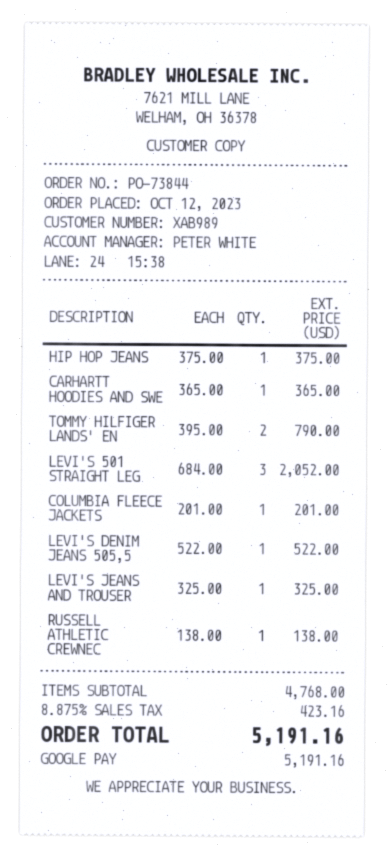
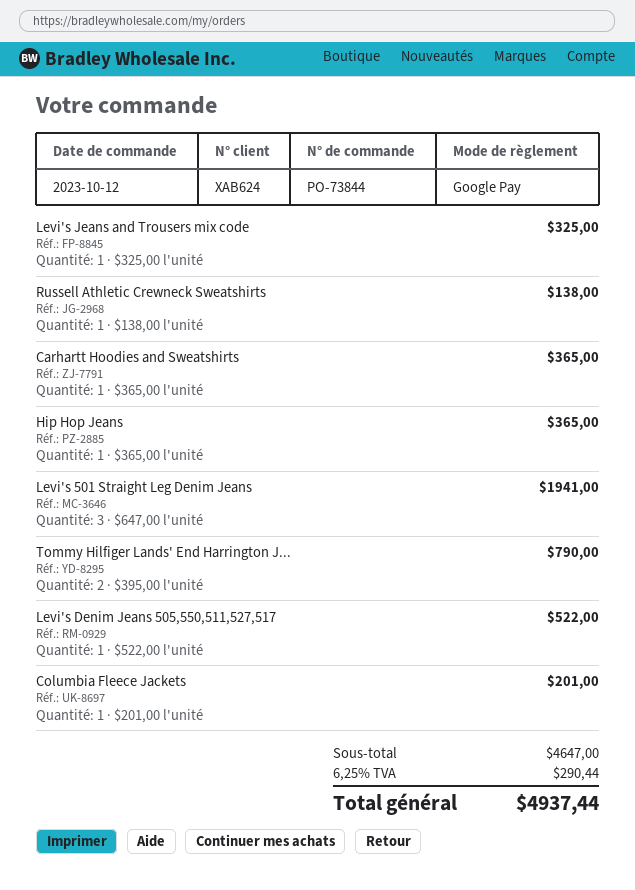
customer number: XAB989 -> XAB624
HIP HOP JEANS: 1 x 375.00 = 375.00 -> 1 x 365.00 = 365.00
LEVI'S 501 STRAIGHT LEG: 3 x 684.00 = 2052.00 -> 3 x 647.00 = 1941.00
subtotal: 4768.00 -> 4647.00
tax: 8.875% = 423.16 -> 6.25% = 290.44
total: 5191.16 -> 4937.44

